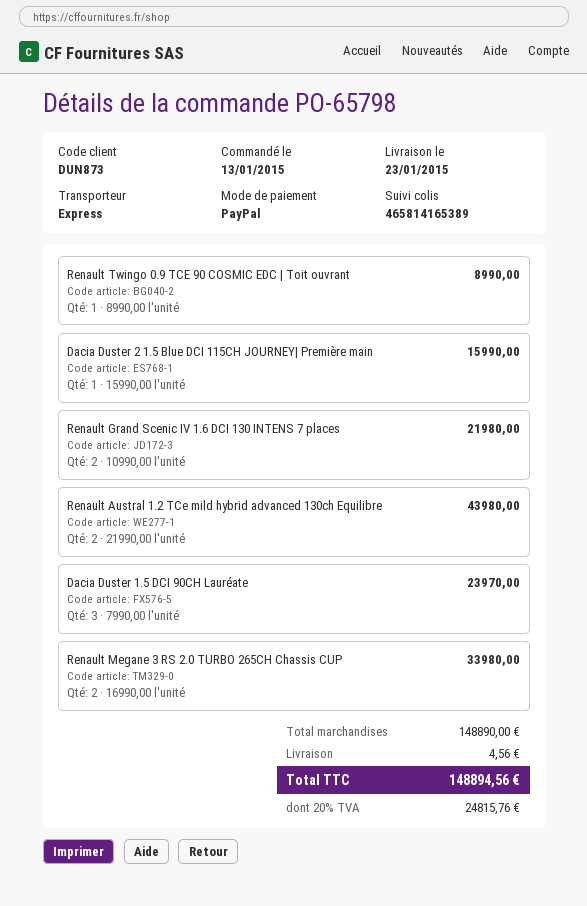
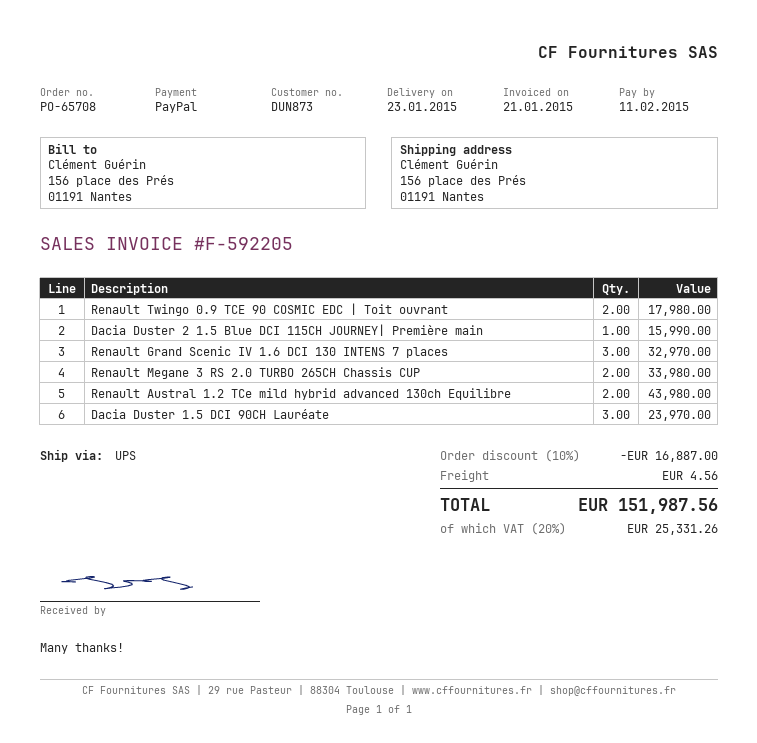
order number: PO-65798 -> PO-65708
shipping method: express -> UPS
Renault Twingo 0.9 TCE 90 COSMIC EDC | Toit ouvrant: 1 for 8990.00 -> 2 for 17980.00
Renault Grand Scenic IV 1.6 DCI 130 INTENS 7 places: 2 for 21980.00 -> 3 for 32970.00
discount: none -> 10% = 16887.00
tax: 20% = 24815.76 -> 20% = 25331.26
total: 148894.56 -> 151987.56

